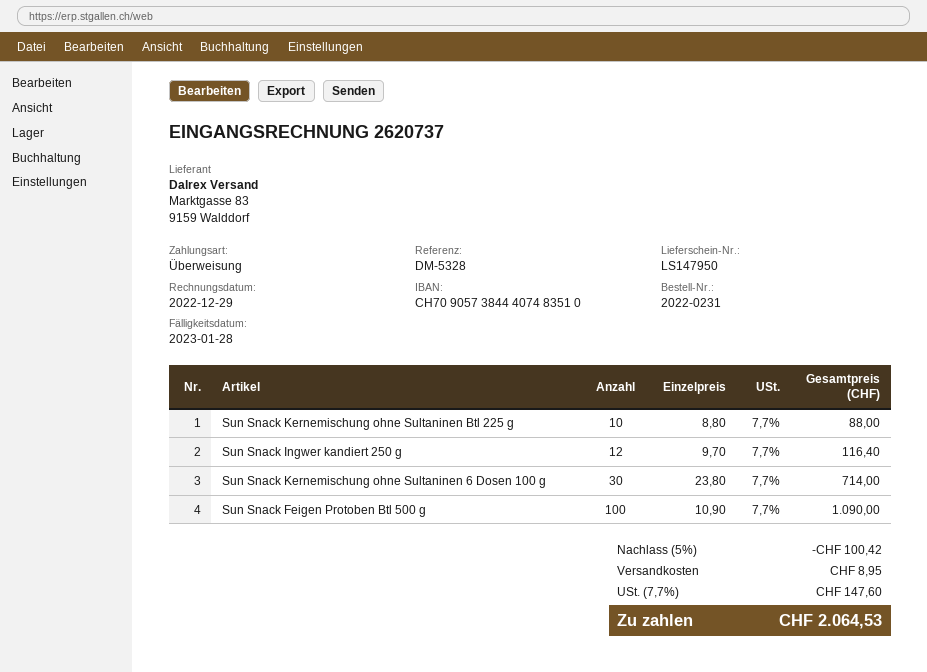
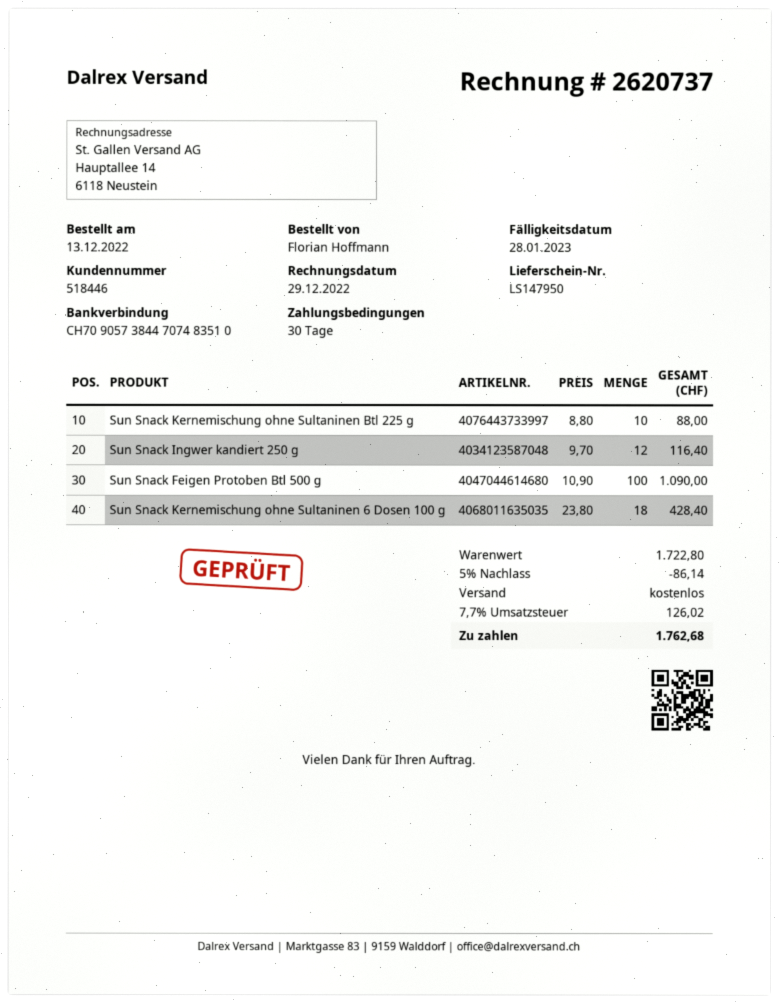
bank account: CH7090573844407483510 -> CH7090573844707483510
Sun Snack Kernemischung ohne Sultaninen 6 Dosen 100 g: 30 x 23.80 = 714.00 -> 18 x 23.80 = 428.40
discount: 5% = 100.42 -> 5% = 86.14
shipping: 8.95 -> 0.00
tax: 7.7% = 147.60 -> 7.7% = 126.02
total: 2064.53 -> 1762.68

